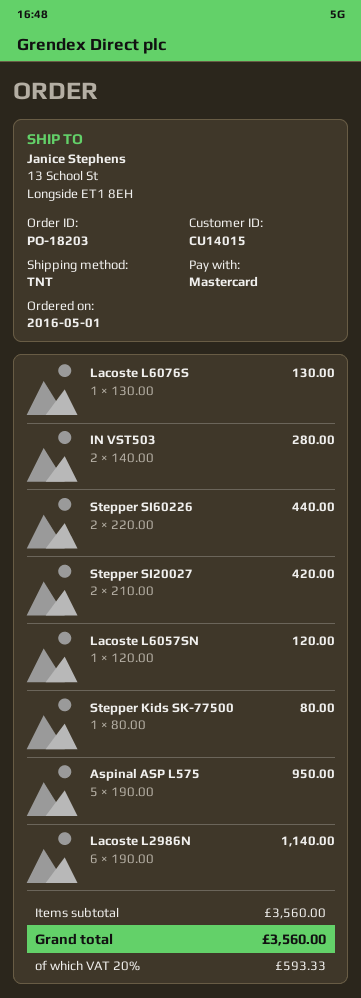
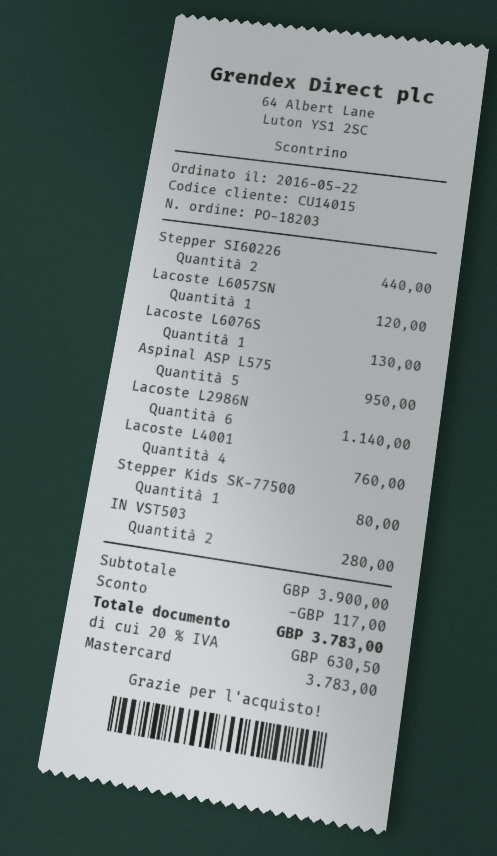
order date: 2016-05-01 -> 2016-05-22
Stepper SI20027: 2 for 420.00 -> none
Lacoste L4001: none -> 4 for 760.00
subtotal: 3560.00 -> 3900.00
discount: none -> 117.00
tax: 20% = 593.33 -> 20% = 630.50
total: 3560.00 -> 3783.00

